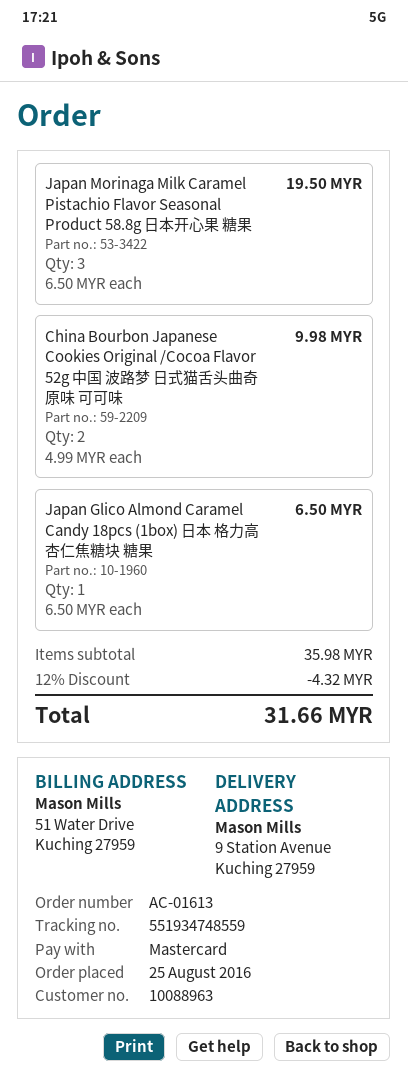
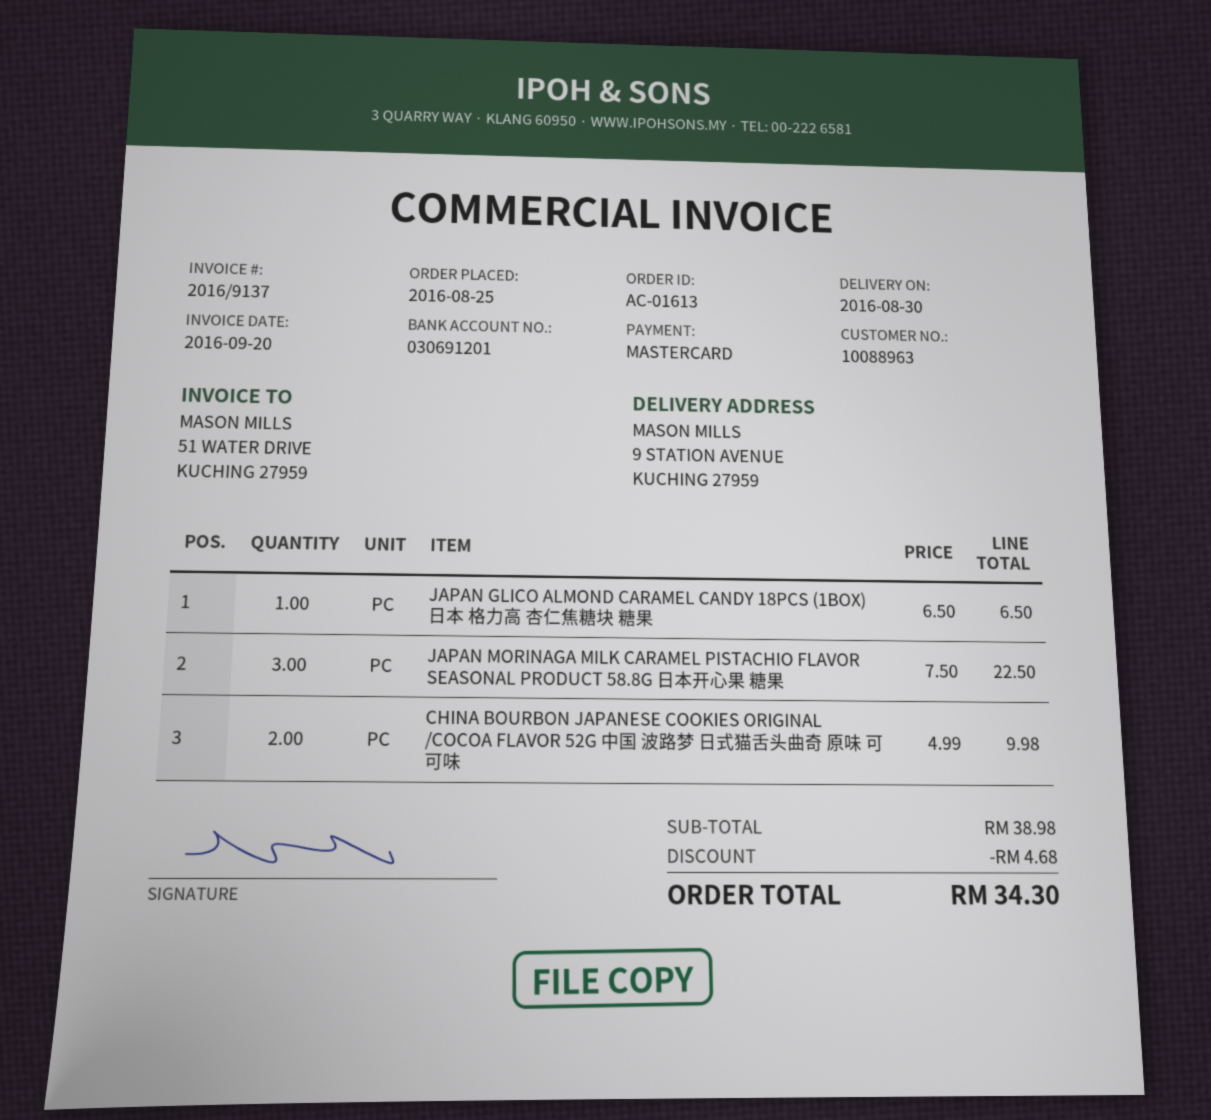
Japan Morinaga Milk Caramel Pistachio Flavor Seasonal Product 58.8g 日本开心果 糖果: 3 x 6.50 = 19.50 -> 3 x 7.50 = 22.50
subtotal: 35.98 -> 38.98
discount: 4.32 -> 4.68
total: 31.66 -> 34.30

